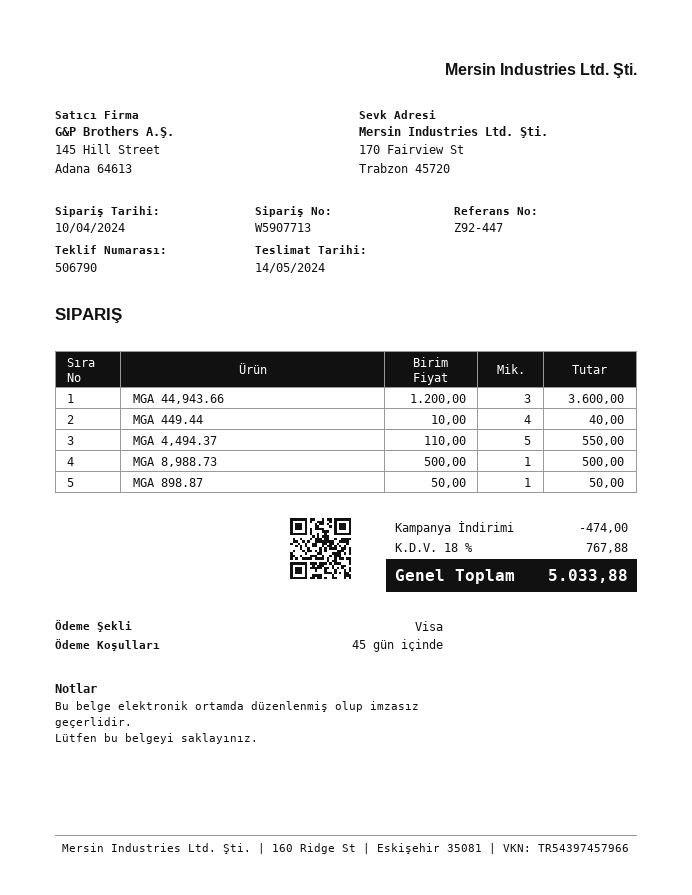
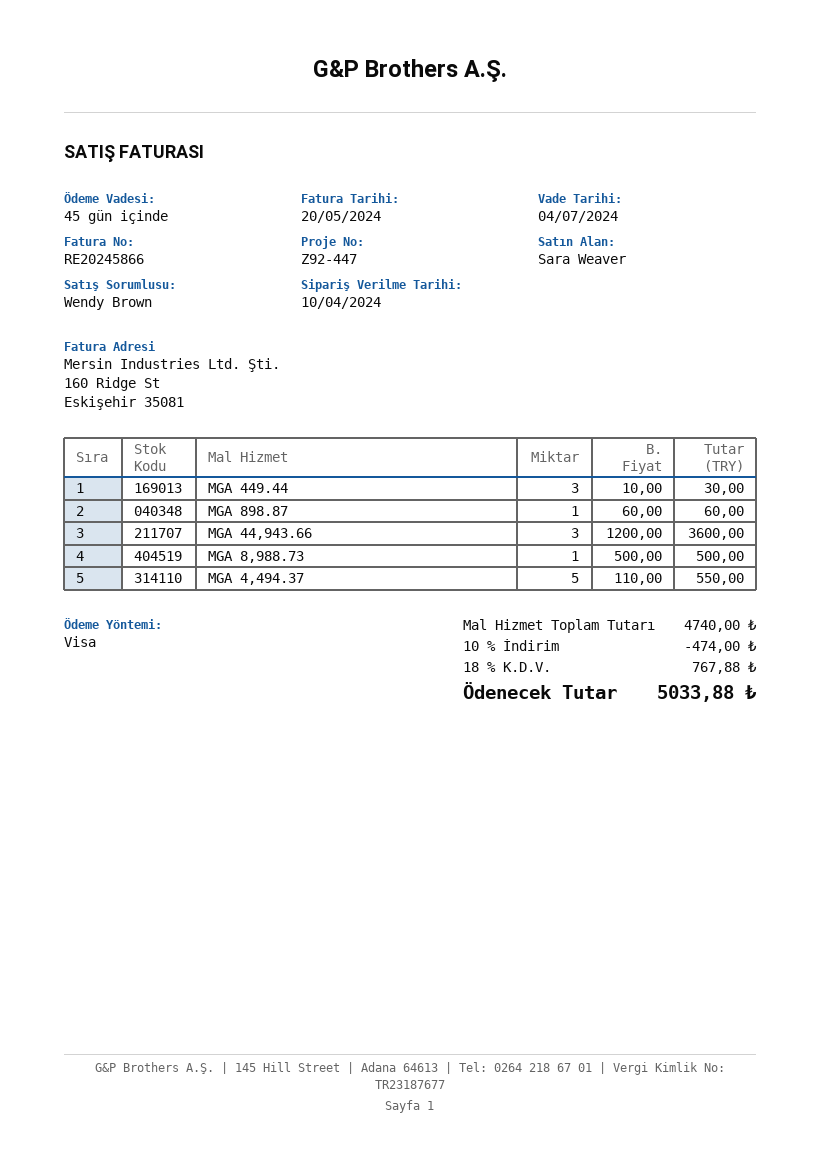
MGA 449.44: 4 x 10.00 = 40.00 -> 3 x 10.00 = 30.00
MGA 898.87: 1 x 50.00 = 50.00 -> 1 x 60.00 = 60.00

